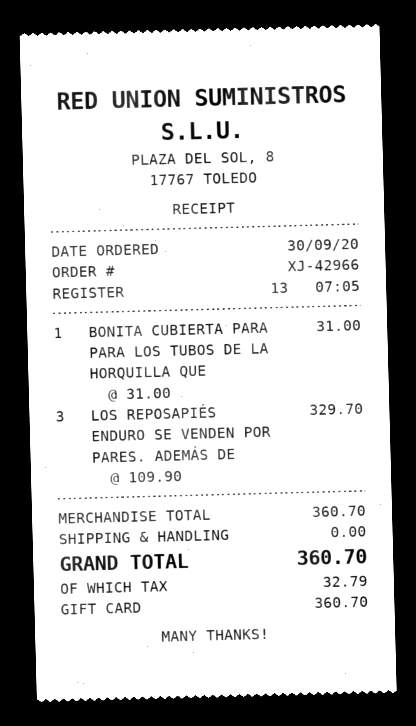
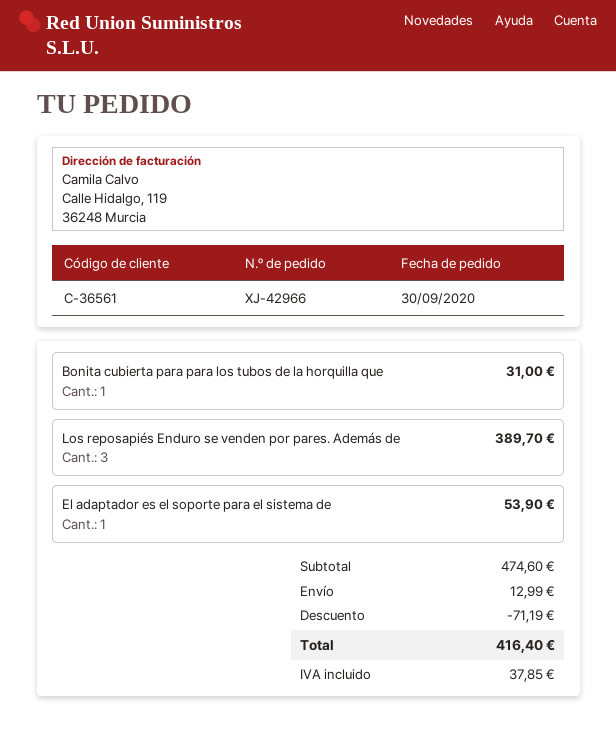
LOS REPOSAPIÉS ENDURO SE VENDEN POR PARES. ADEMÁS DE: 3 for 329.70 -> 3 for 389.70
El adaptador es el soporte para el sistema de: none -> 1 for 53.90
subtotal: 360.70 -> 474.60
discount: none -> 71.19
shipping: 0.00 -> 12.99
tax: 32.79 -> 37.85
total: 360.70 -> 416.40

